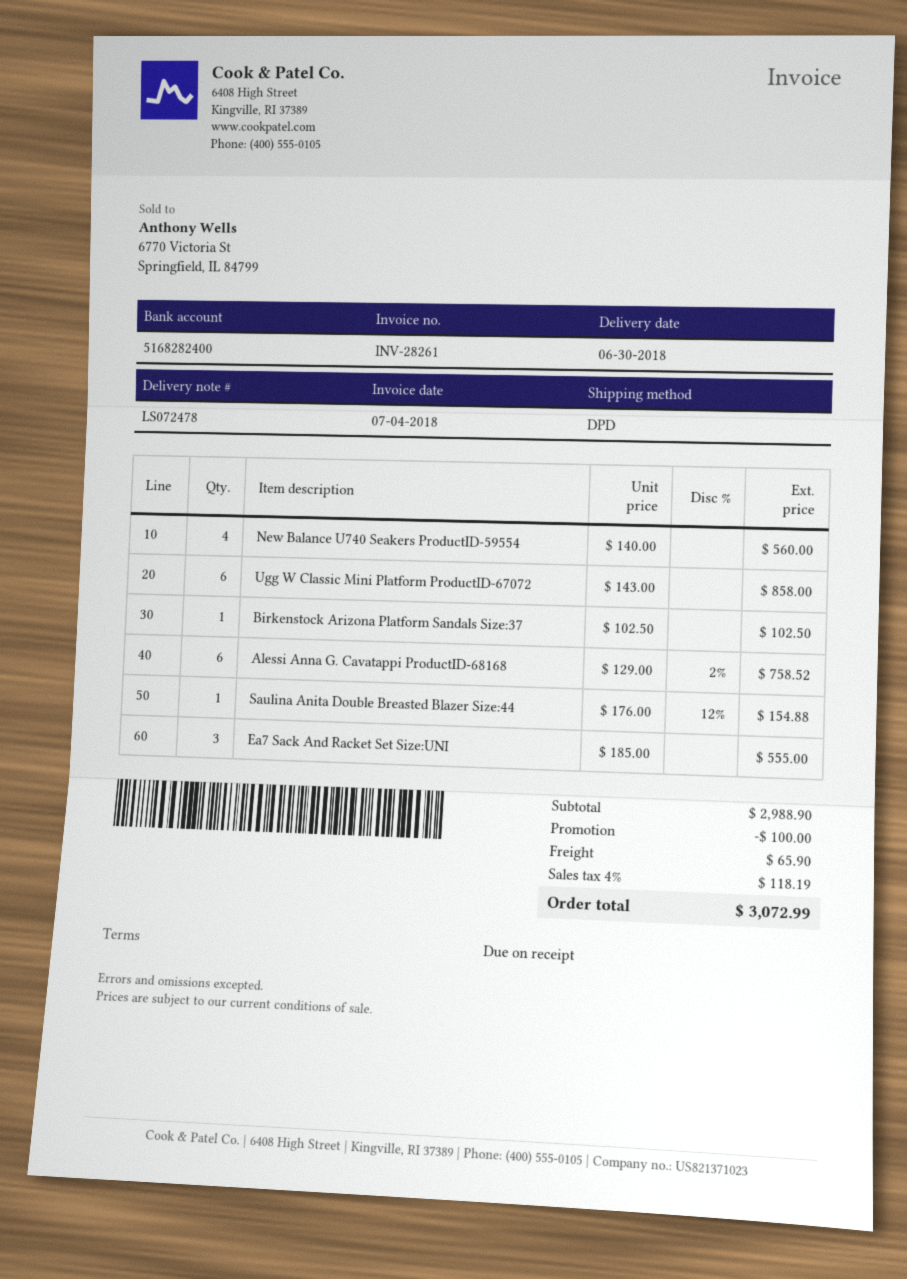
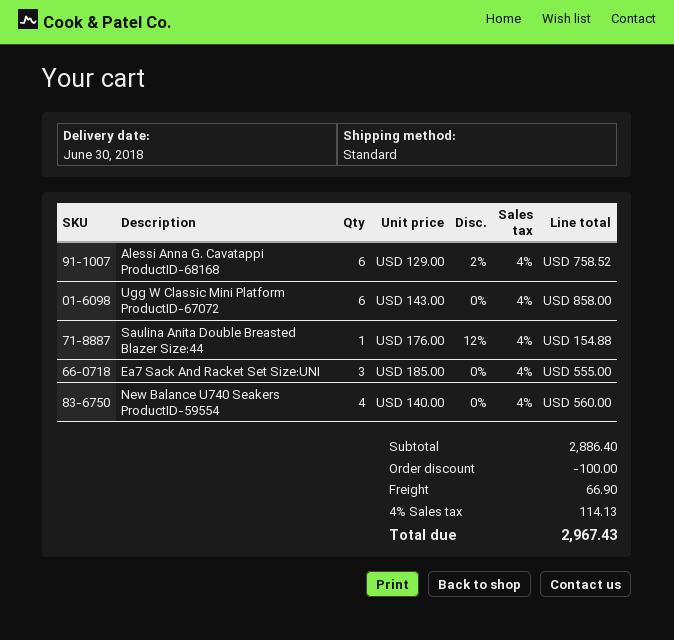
shipping method: DPD -> standard
Birkenstock Arizona Platform Sandals Size:37: 1 x 102.50 = 102.50 -> none
subtotal: 2988.90 -> 2886.40
shipping: 65.90 -> 66.90
tax: 4% = 118.19 -> 4% = 114.13
total: 3072.99 -> 2967.43

